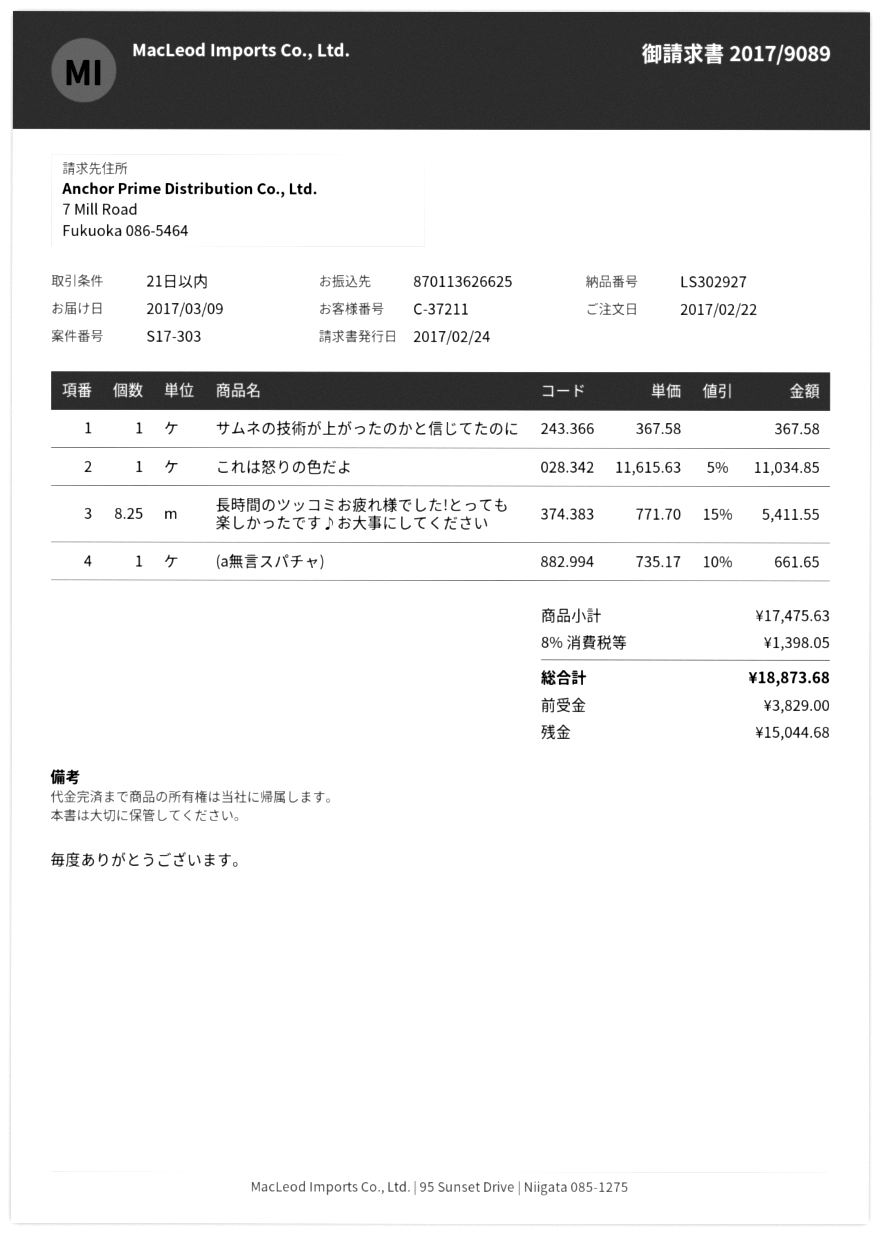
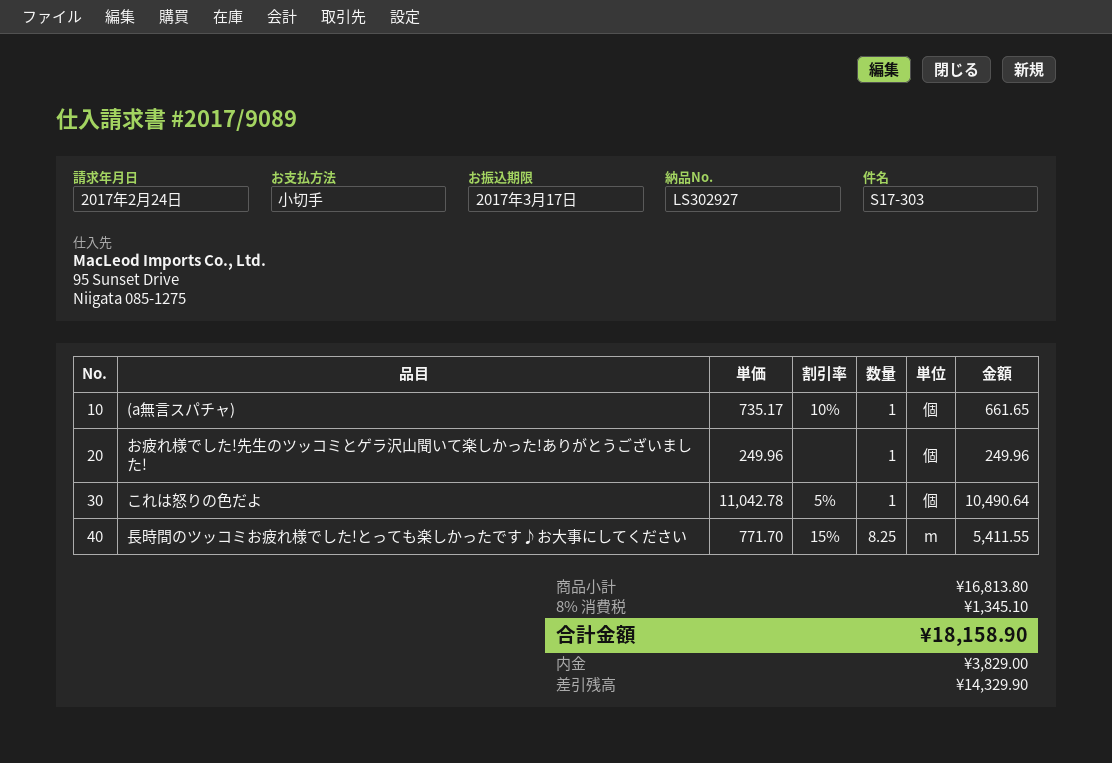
サムネの技術が上がったのかと信じてたのに: 1 x 367.58 = 367.58 -> none
これは怒りの色だよ: 1 x 11615.63 - 5% = 11034.85 -> 1 x 11042.78 - 5% = 10490.64
お疲れ様でした!先生のツッコミとゲラ沢山聞いて楽しかった!ありがとうございました!: none -> 1 x 249.96 = 249.96
subtotal: 17475.63 -> 16813.80
tax: 8% = 1398.05 -> 8% = 1345.10
total: 18873.68 -> 18158.90
balance: 15044.68 -> 14329.90

